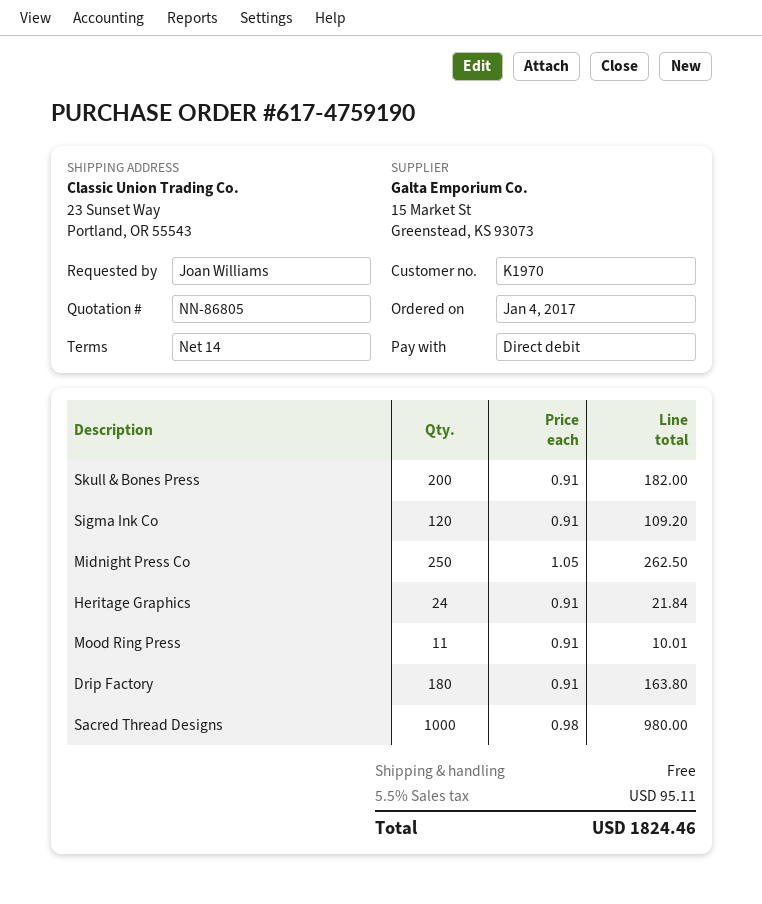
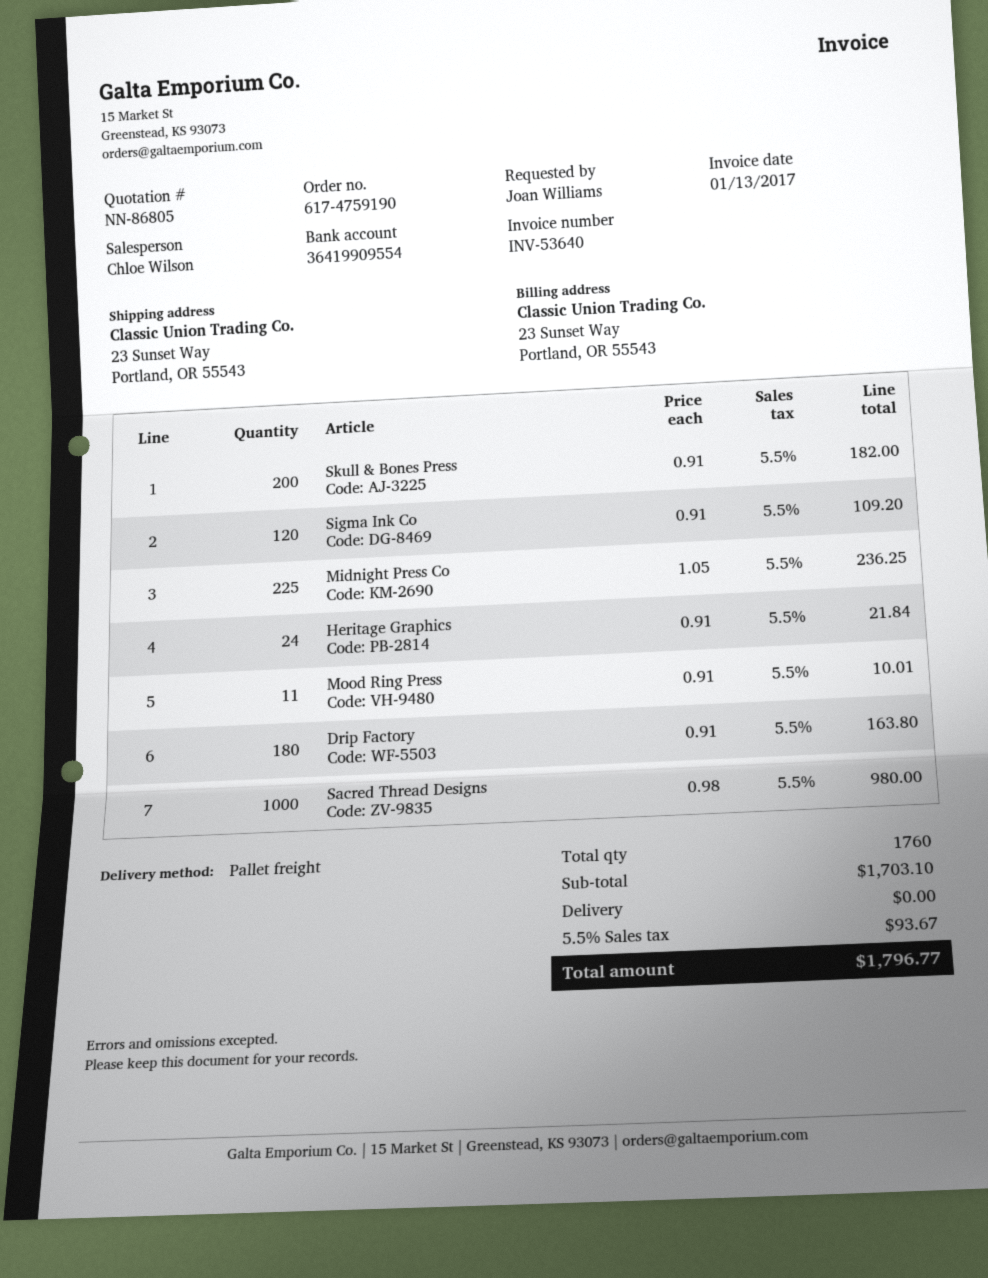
Midnight Press Co: 250 x 1.05 = 262.50 -> 225 x 1.05 = 236.25
tax: 5.5% = 95.11 -> 5.5% = 93.67
total: 1824.46 -> 1796.77

